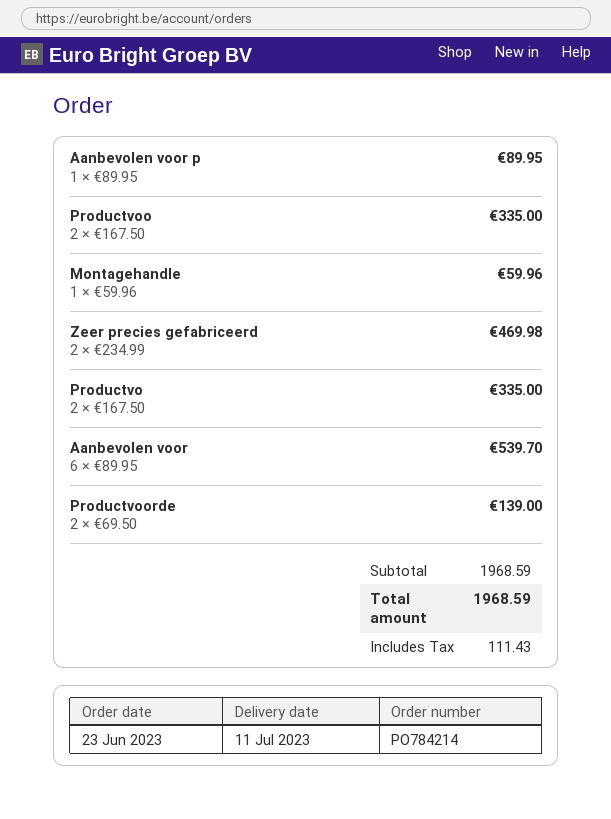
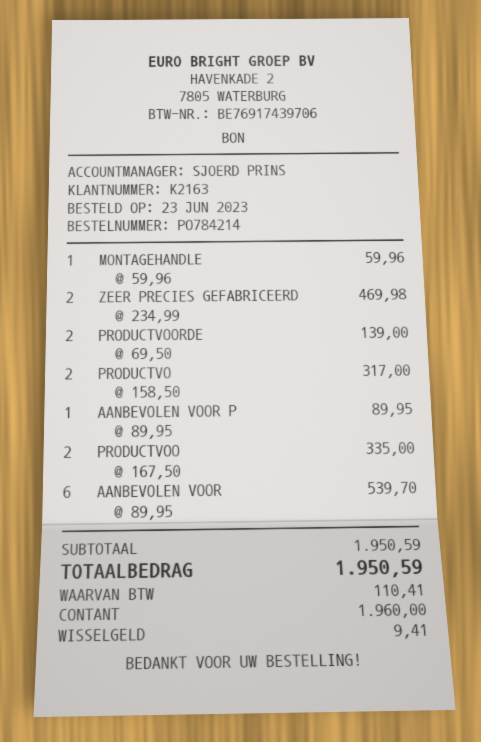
Productvo: 2 x 167.50 = 335.00 -> 2 x 158.50 = 317.00
subtotal: 1968.59 -> 1950.59
tax: 111.43 -> 110.41
total: 1968.59 -> 1950.59

